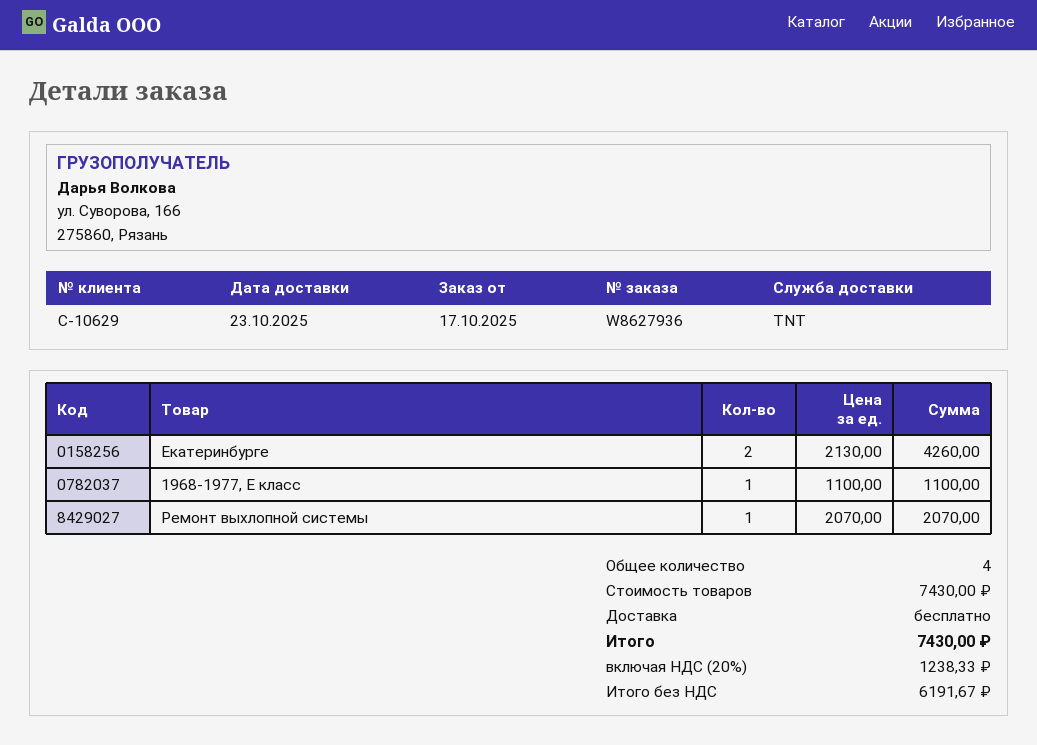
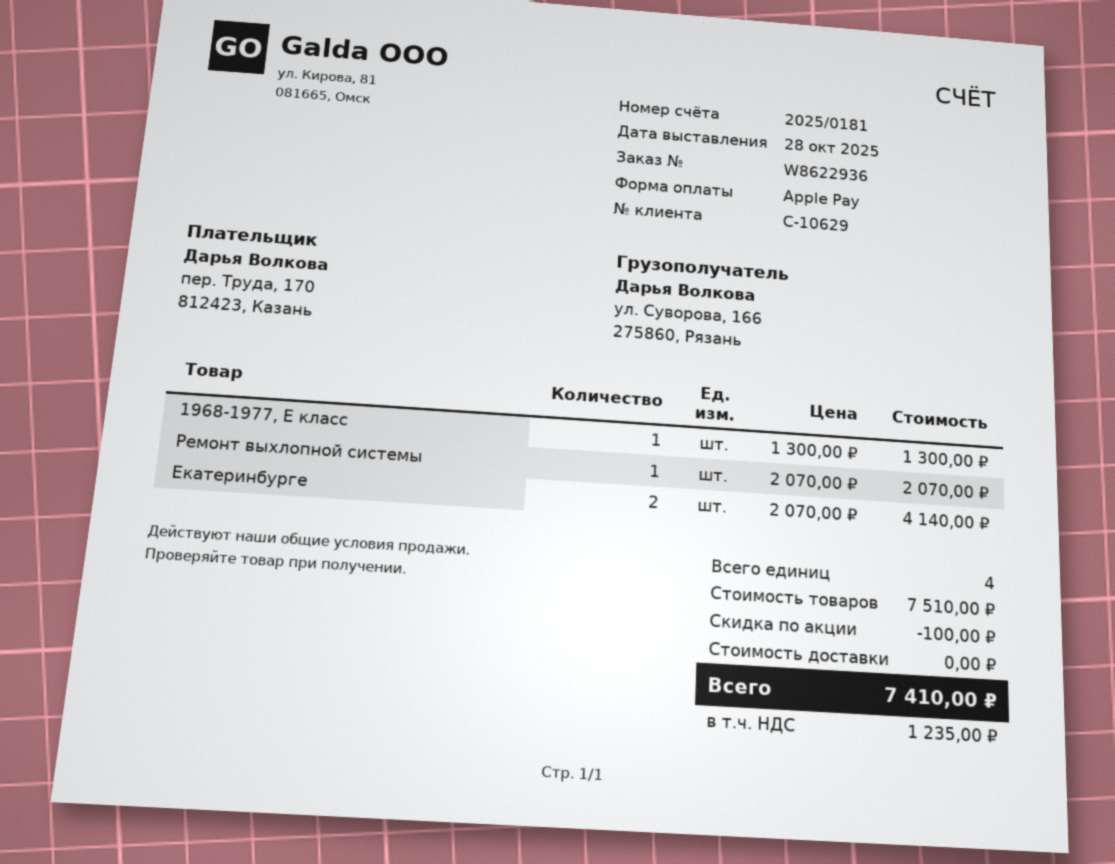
order number: W8627936 -> W8622936
Екатеринбурге: 2 x 2130.00 = 4260.00 -> 2 x 2070.00 = 4140.00
1968-1977, E класс: 1 x 1100.00 = 1100.00 -> 1 x 1300.00 = 1300.00
subtotal: 7430.00 -> 7510.00
discount: none -> 100.00
tax: 1238.33 -> 1235.00
total: 7430.00 -> 7410.00

